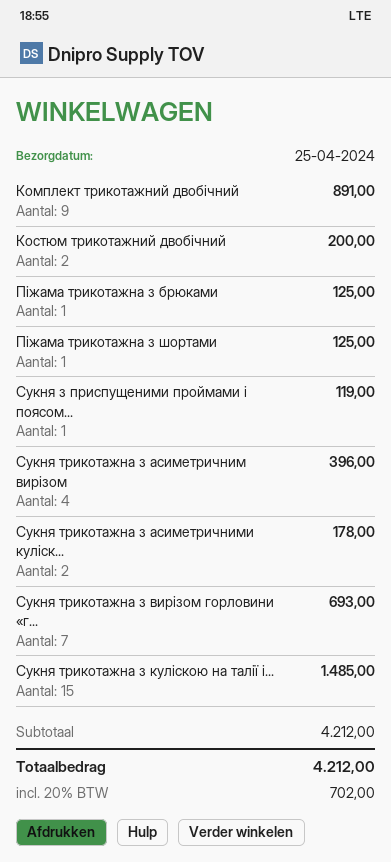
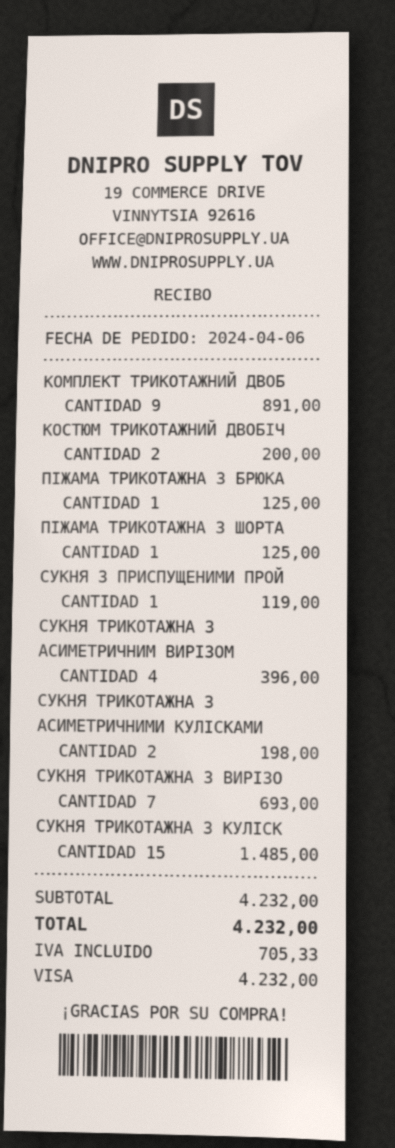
Сукня трикотажна з асиметричними куліск...: 2 for 178.00 -> 2 for 198.00
subtotal: 4212.00 -> 4232.00
tax: 702.00 -> 705.33
total: 4212.00 -> 4232.00

